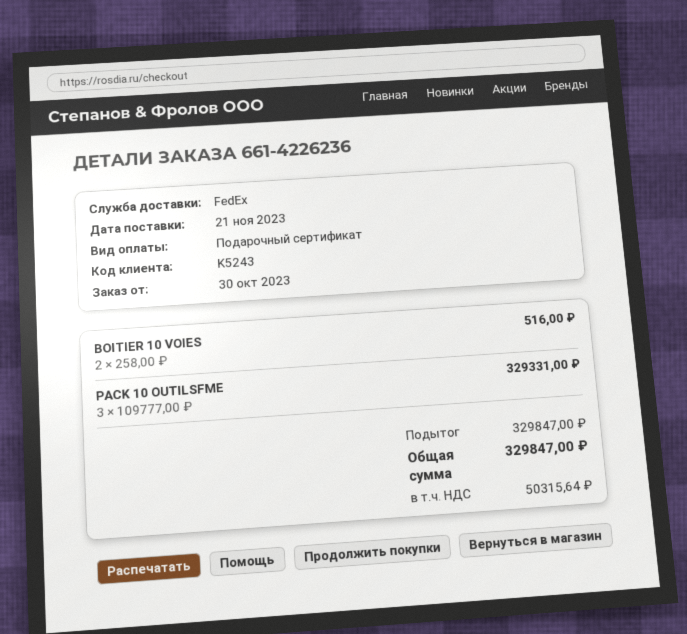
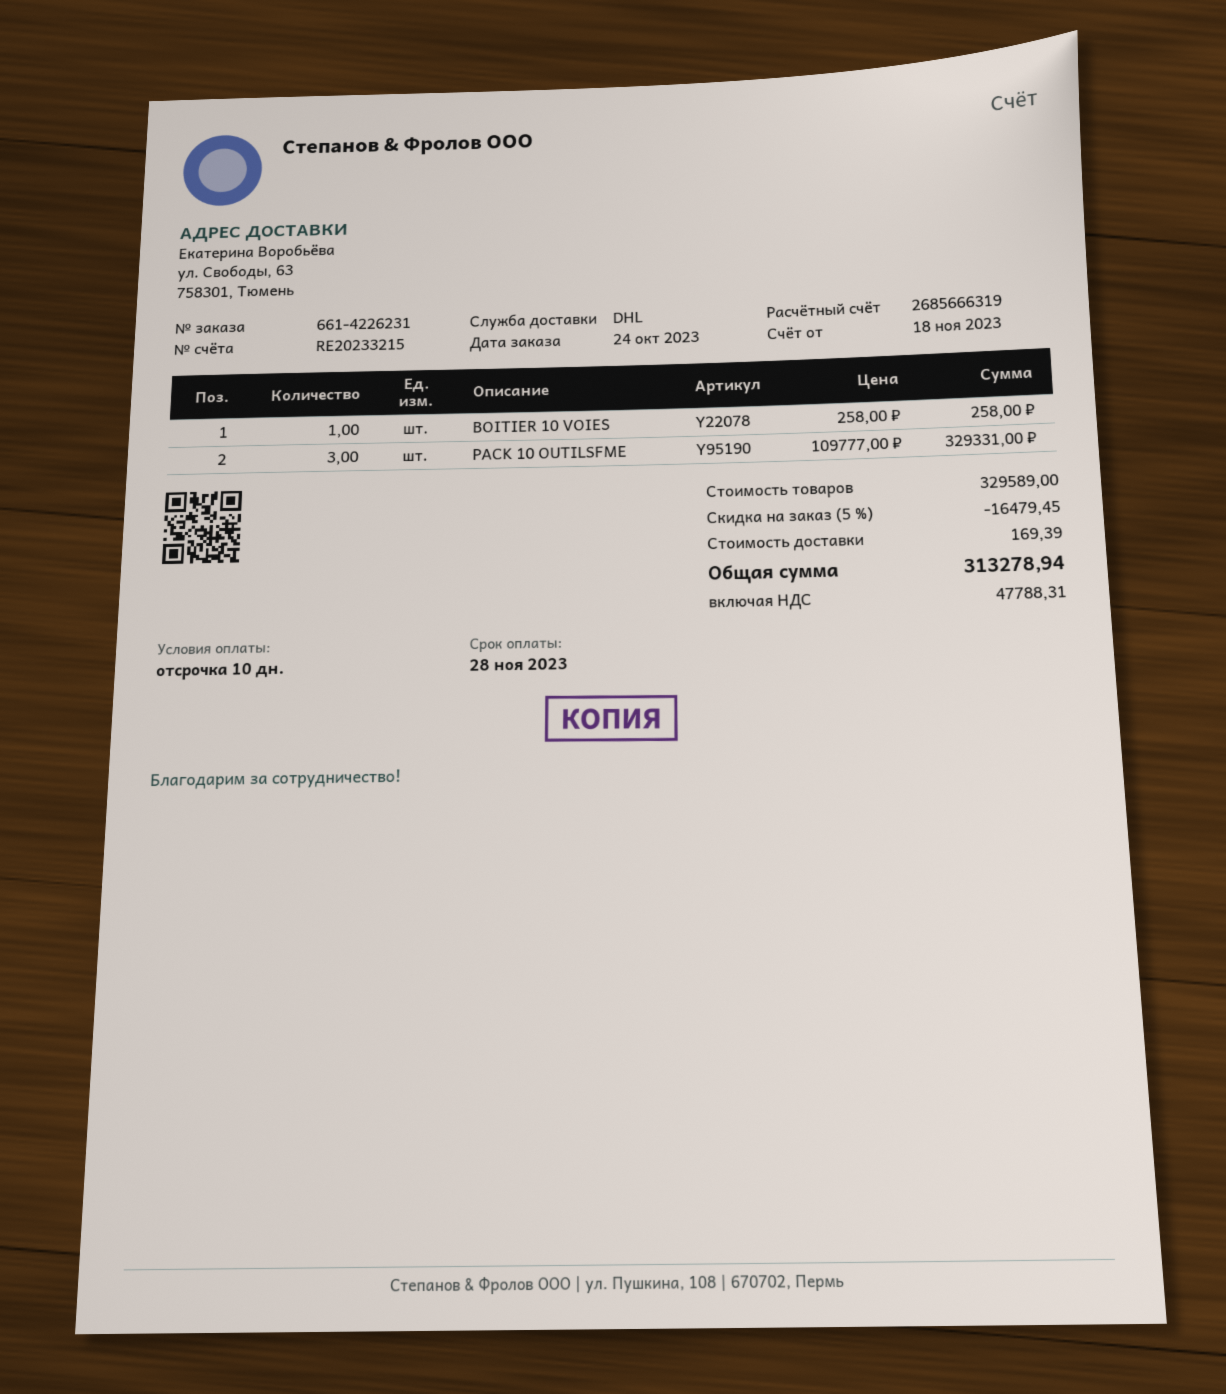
order number: 661-4226236 -> 661-4226231
order date: 2023-10-30 -> 2023-10-24
shipping method: FedEx -> DHL
BOITIER 10 VOIES: 2 x 258.00 = 516.00 -> 1 x 258.00 = 258.00
subtotal: 329847.00 -> 329589.00
discount: none -> 5% = 16479.45
shipping: none -> 169.39
tax: 50315.64 -> 47788.31
total: 329847.00 -> 313278.94

